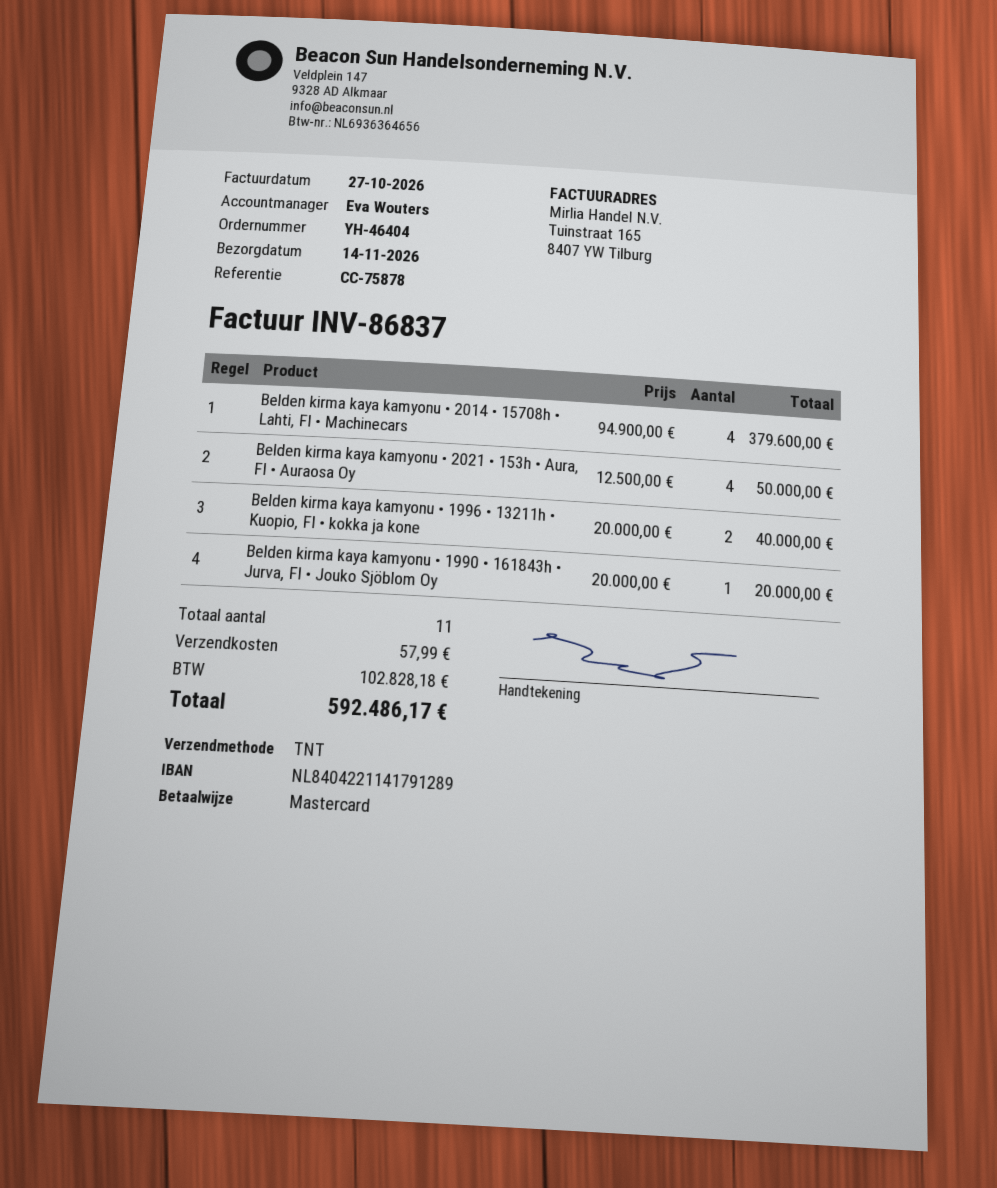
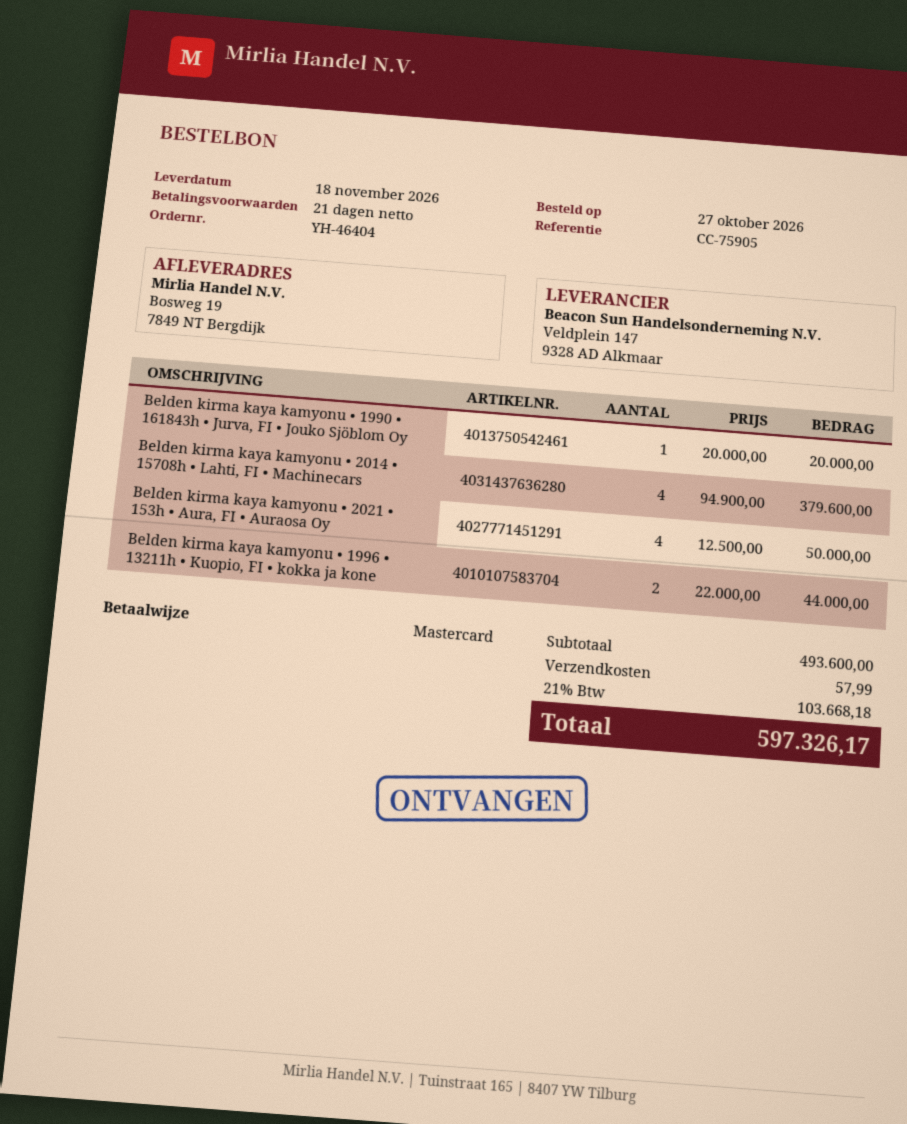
delivery date: 2026-11-14 -> 2026-11-18
reference: CC-75878 -> CC-75905
Belden kirma kaya kamyonu • 1996 • 13211h • Kuopio, FI • kokka ja kone: 2 x 20000.00 = 40000.00 -> 2 x 22000.00 = 44000.00
tax: 102828.18 -> 103668.18
total: 592486.17 -> 597326.17

